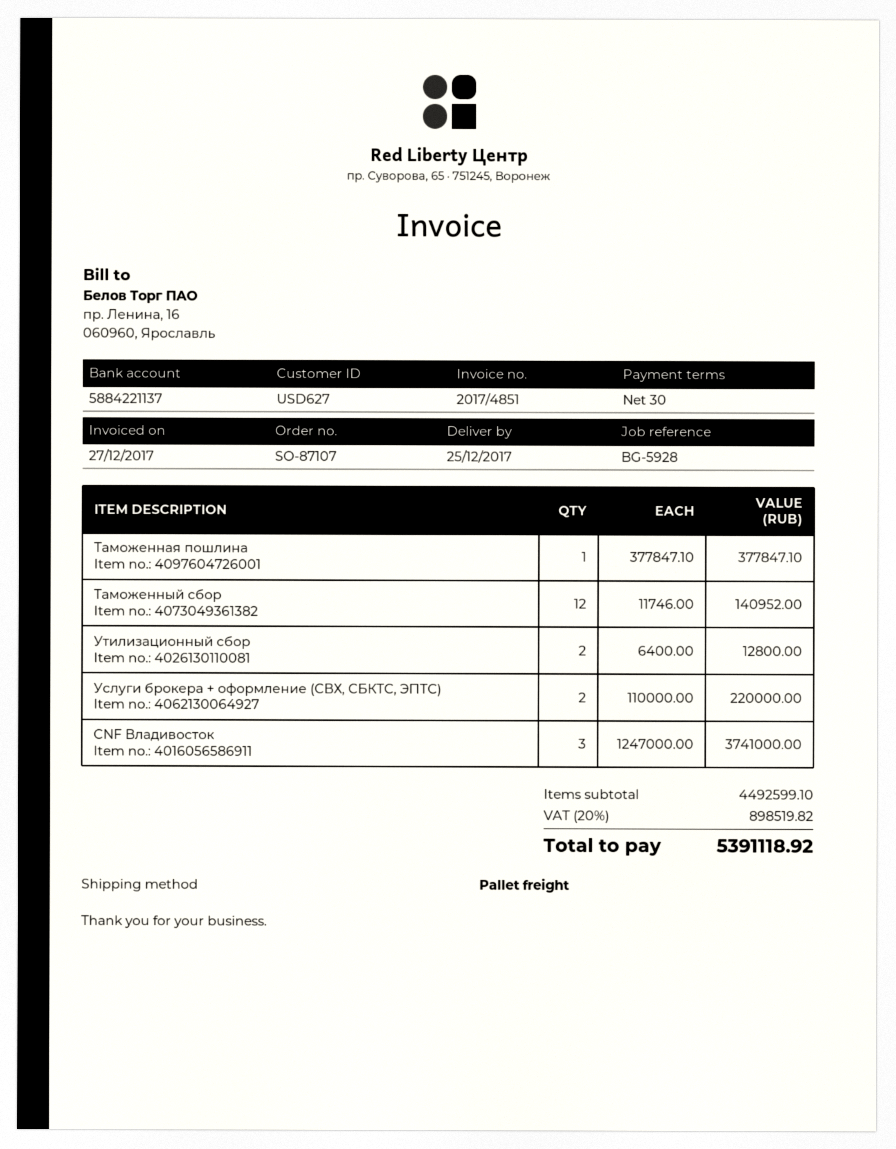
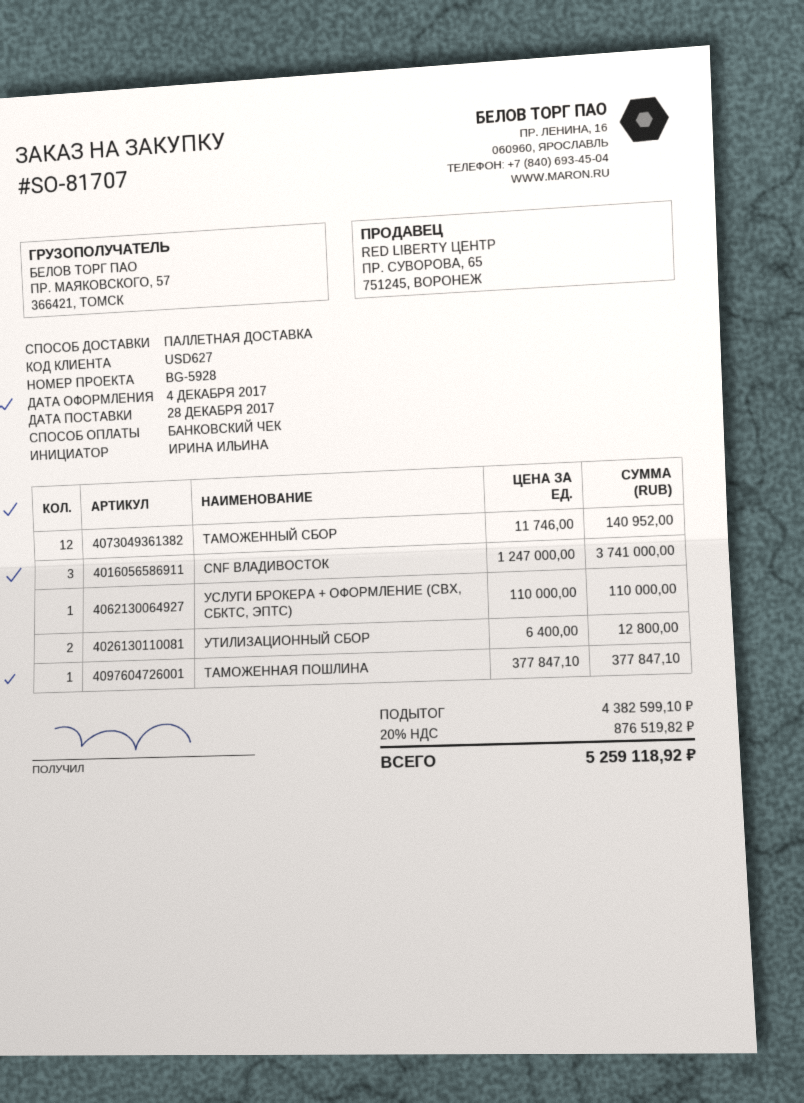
order number: SO-87107 -> SO-81707
delivery date: 2017-12-25 -> 2017-12-28
Услуги брокера + оформление (СВХ, СБКТС, ЭПТС): 2 x 110000.00 = 220000.00 -> 1 x 110000.00 = 110000.00
subtotal: 4492599.10 -> 4382599.10
tax: 20% = 898519.82 -> 20% = 876519.82
total: 5391118.92 -> 5259118.92

